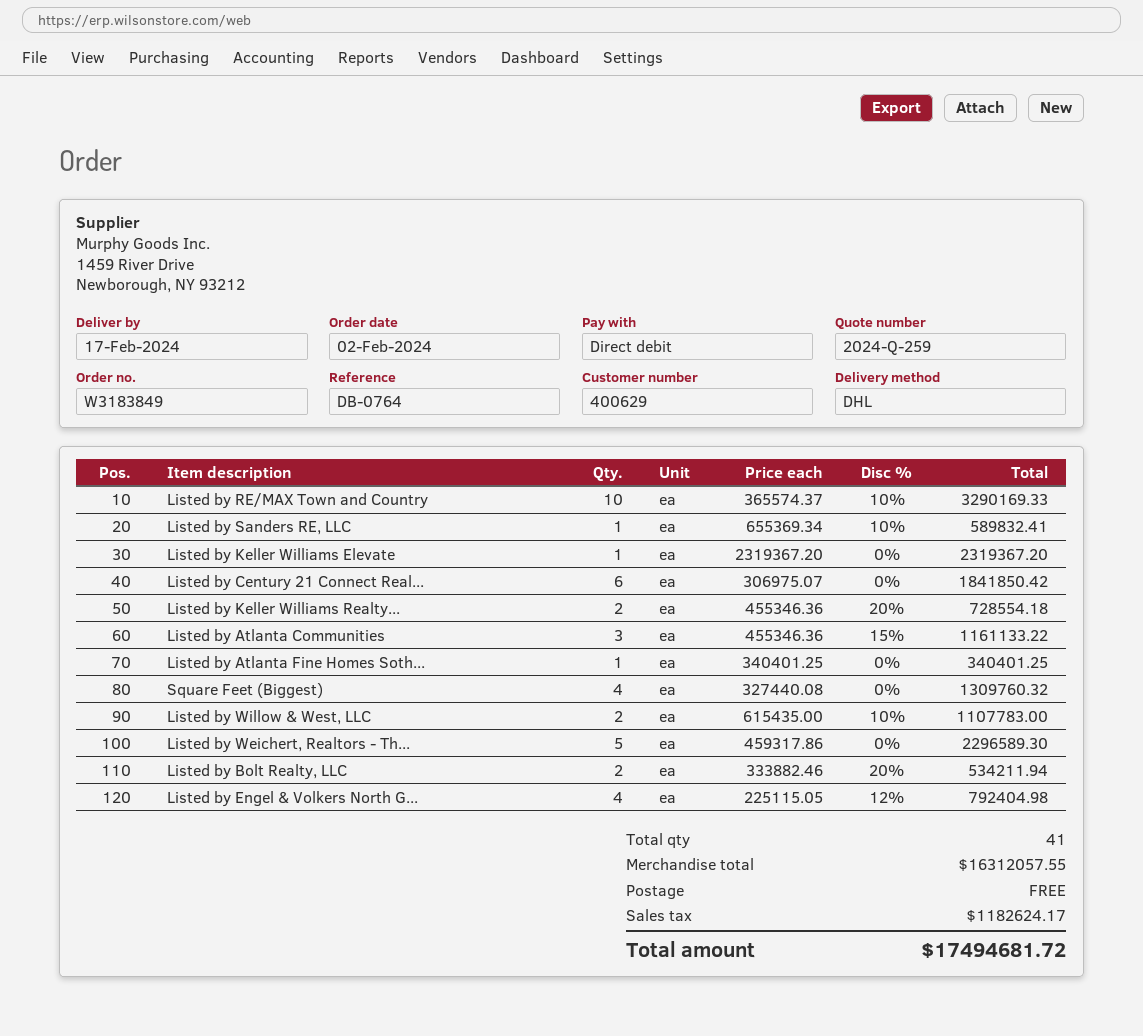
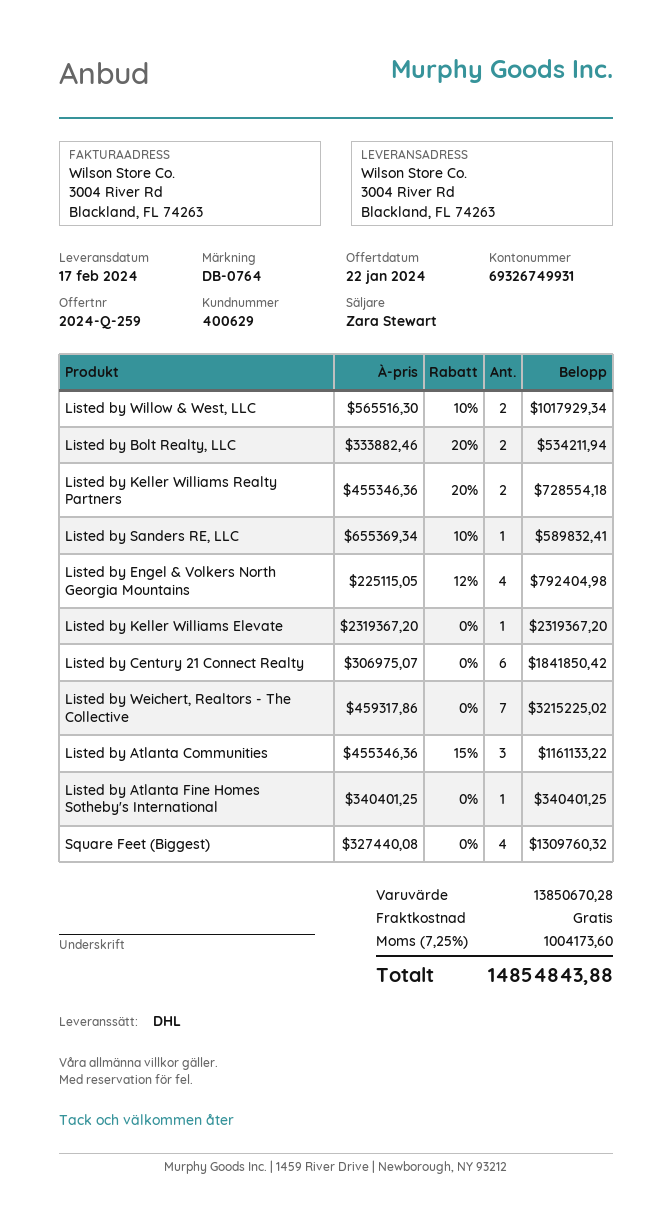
Listed by RE/MAX Town and Country: 10 x 365574.37 - 10% = 3290169.33 -> none
Listed by Willow & West, LLC: 2 x 615435.00 - 10% = 1107783.00 -> 2 x 565516.30 - 10% = 1017929.34
Listed by Weichert, Realtors - Th...: 5 x 459317.86 = 2296589.30 -> 7 x 459317.86 = 3215225.02
subtotal: 16312057.55 -> 13850670.28
tax: 1182624.17 -> 1004173.60
total: 17494681.72 -> 14854843.88

